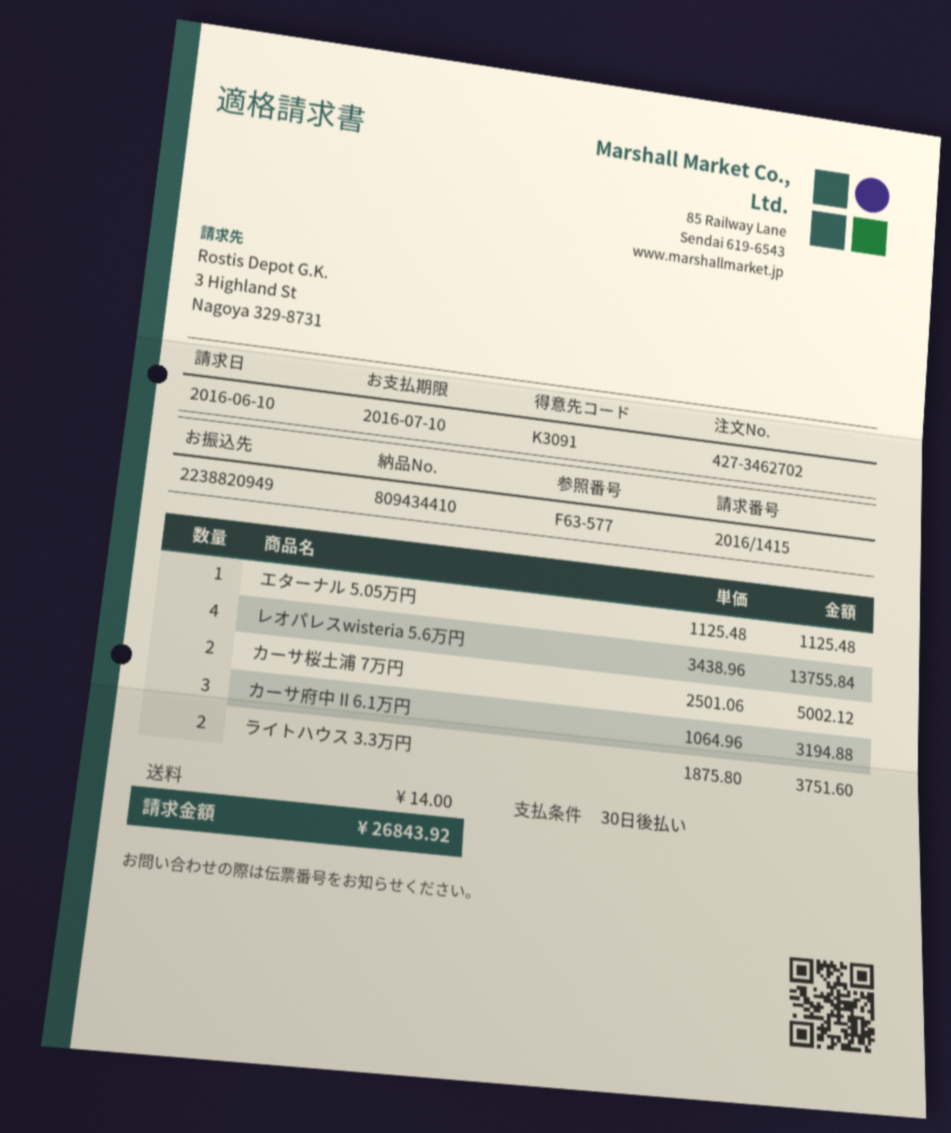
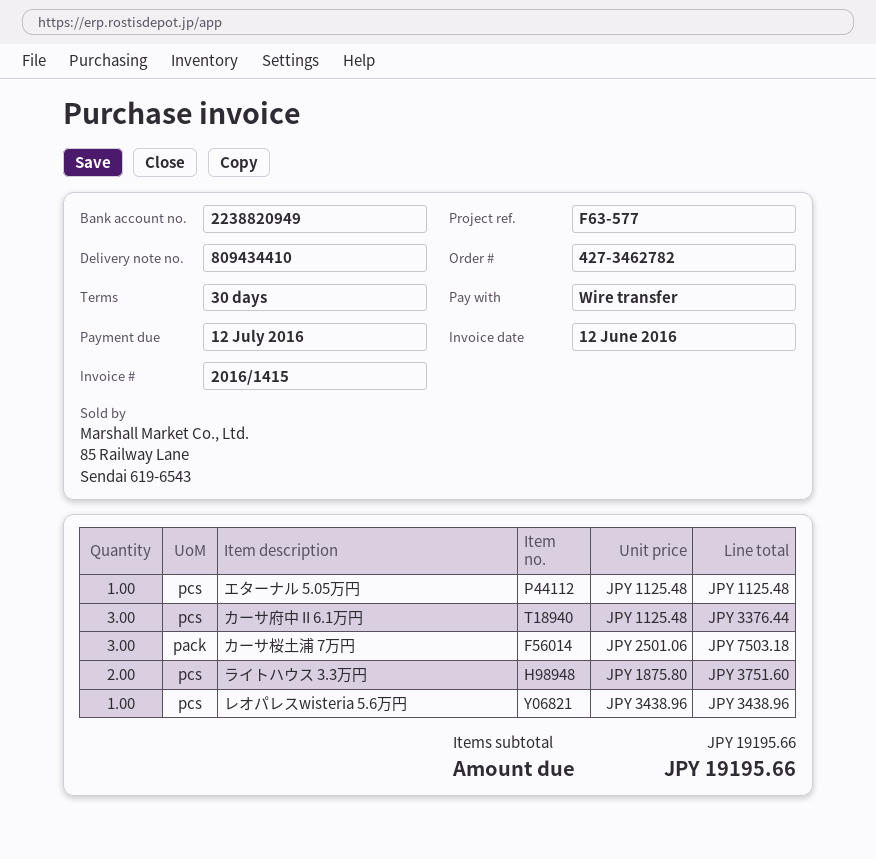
order number: 427-3462702 -> 427-3462782
invoice date: 2016-06-10 -> 2016-06-12
due date: 2016-07-10 -> 2016-07-12
レオパレスwisteria 5.6万円: 4 x 3438.96 = 13755.84 -> 1 x 3438.96 = 3438.96
カーサ桜土浦 7万円: 2 x 2501.06 = 5002.12 -> 3 x 2501.06 = 7503.18
カーサ府中 II 6.1万円: 3 x 1064.96 = 3194.88 -> 3 x 1125.48 = 3376.44
shipping: 14.00 -> none
total: 26843.92 -> 19195.66

